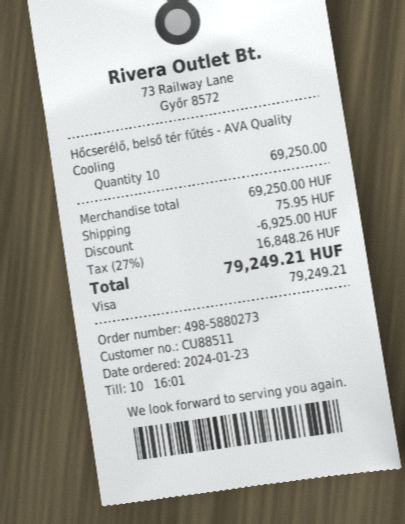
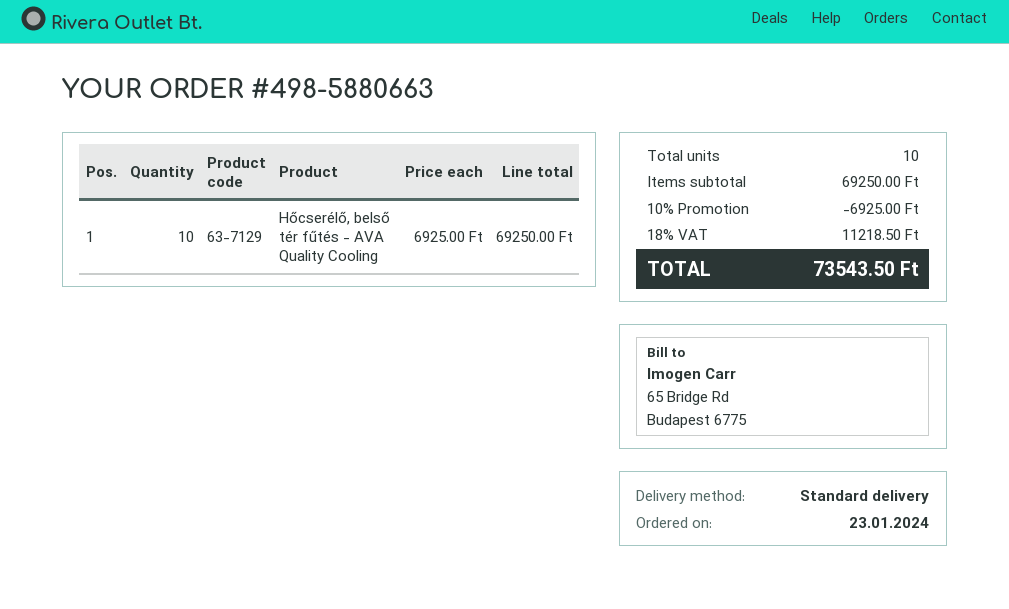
order number: 498-5880273 -> 498-5880663
shipping: 75.95 -> none
tax: 27% = 16848.26 -> 18% = 11218.50
total: 79249.21 -> 73543.50

